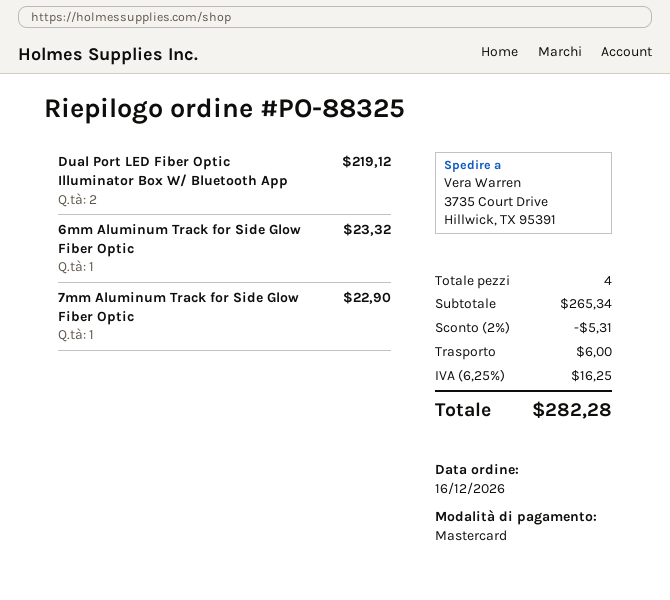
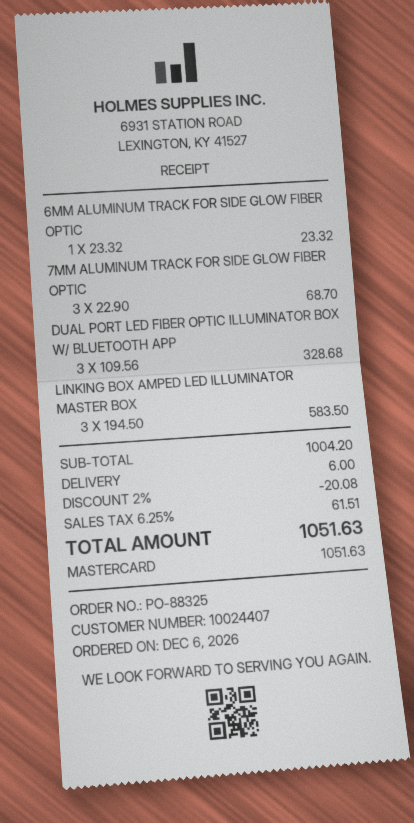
order date: 2026-12-16 -> 2026-12-06
Dual Port LED Fiber Optic Illuminator Box W/ Bluetooth App: 2 for 219.12 -> 3 for 328.68
7mm Aluminum Track for Side Glow Fiber Optic: 1 for 22.90 -> 3 for 68.70
LINKING BOX AMPED LED ILLUMINATOR MASTER BOX: none -> 3 for 583.50
subtotal: 265.34 -> 1004.20
discount: 2% = 5.31 -> 2% = 20.08
tax: 6.25% = 16.25 -> 6.25% = 61.51
total: 282.28 -> 1051.63

